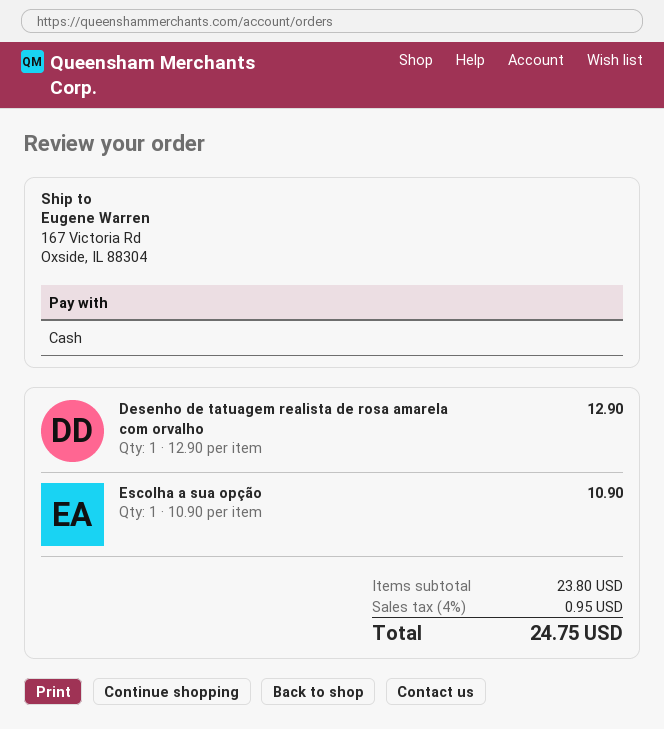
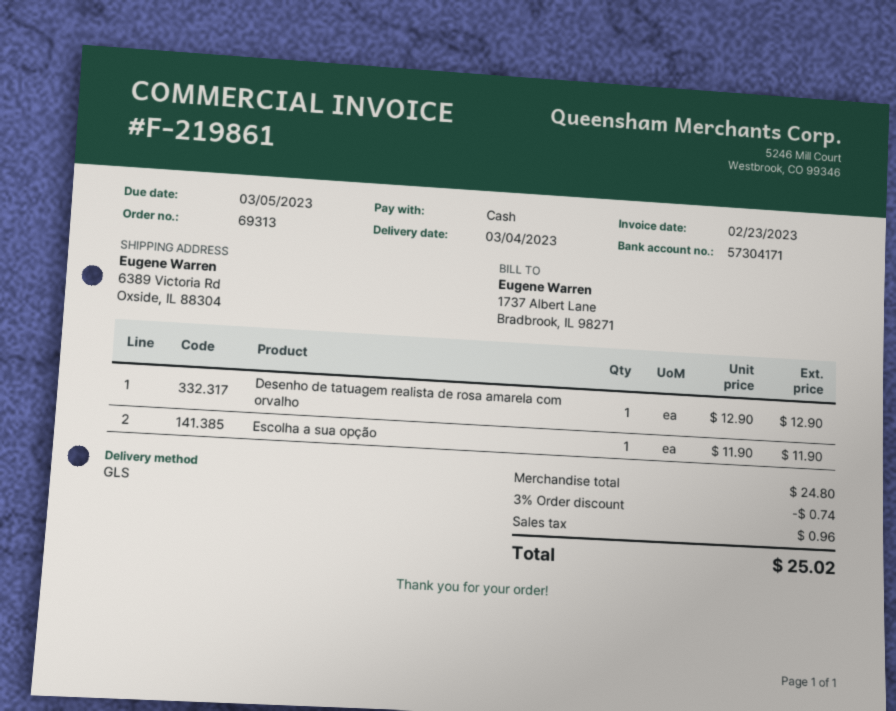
ship to: 167 Victoria Rd, Oxside, IL 88304 -> 6389 Victoria Rd, Oxside, IL 88304
Escolha a sua opção: 1 x 10.90 = 10.90 -> 1 x 11.90 = 11.90
subtotal: 23.80 -> 24.80
discount: none -> 3% = 0.74
tax: 0.95 -> 0.96
total: 24.75 -> 25.02

